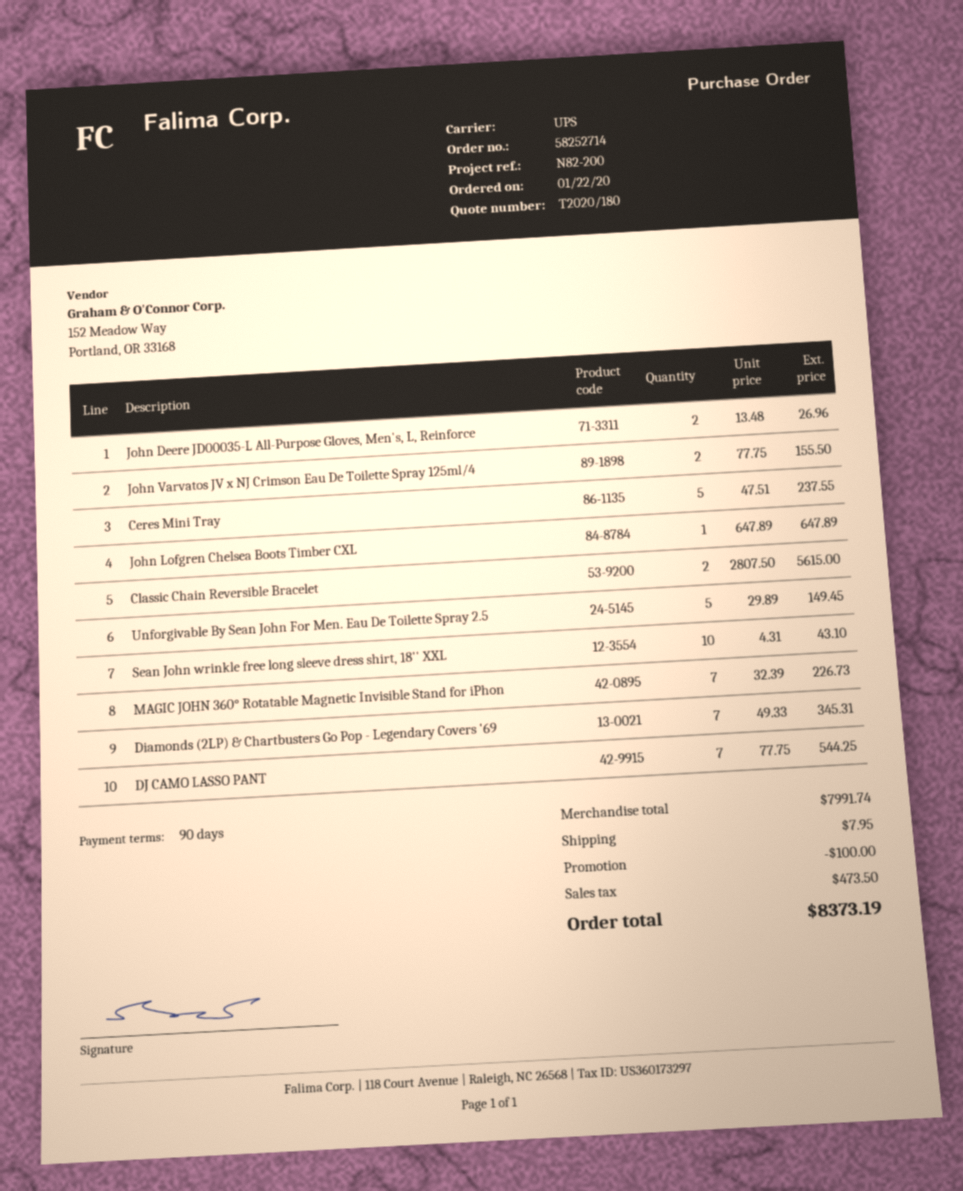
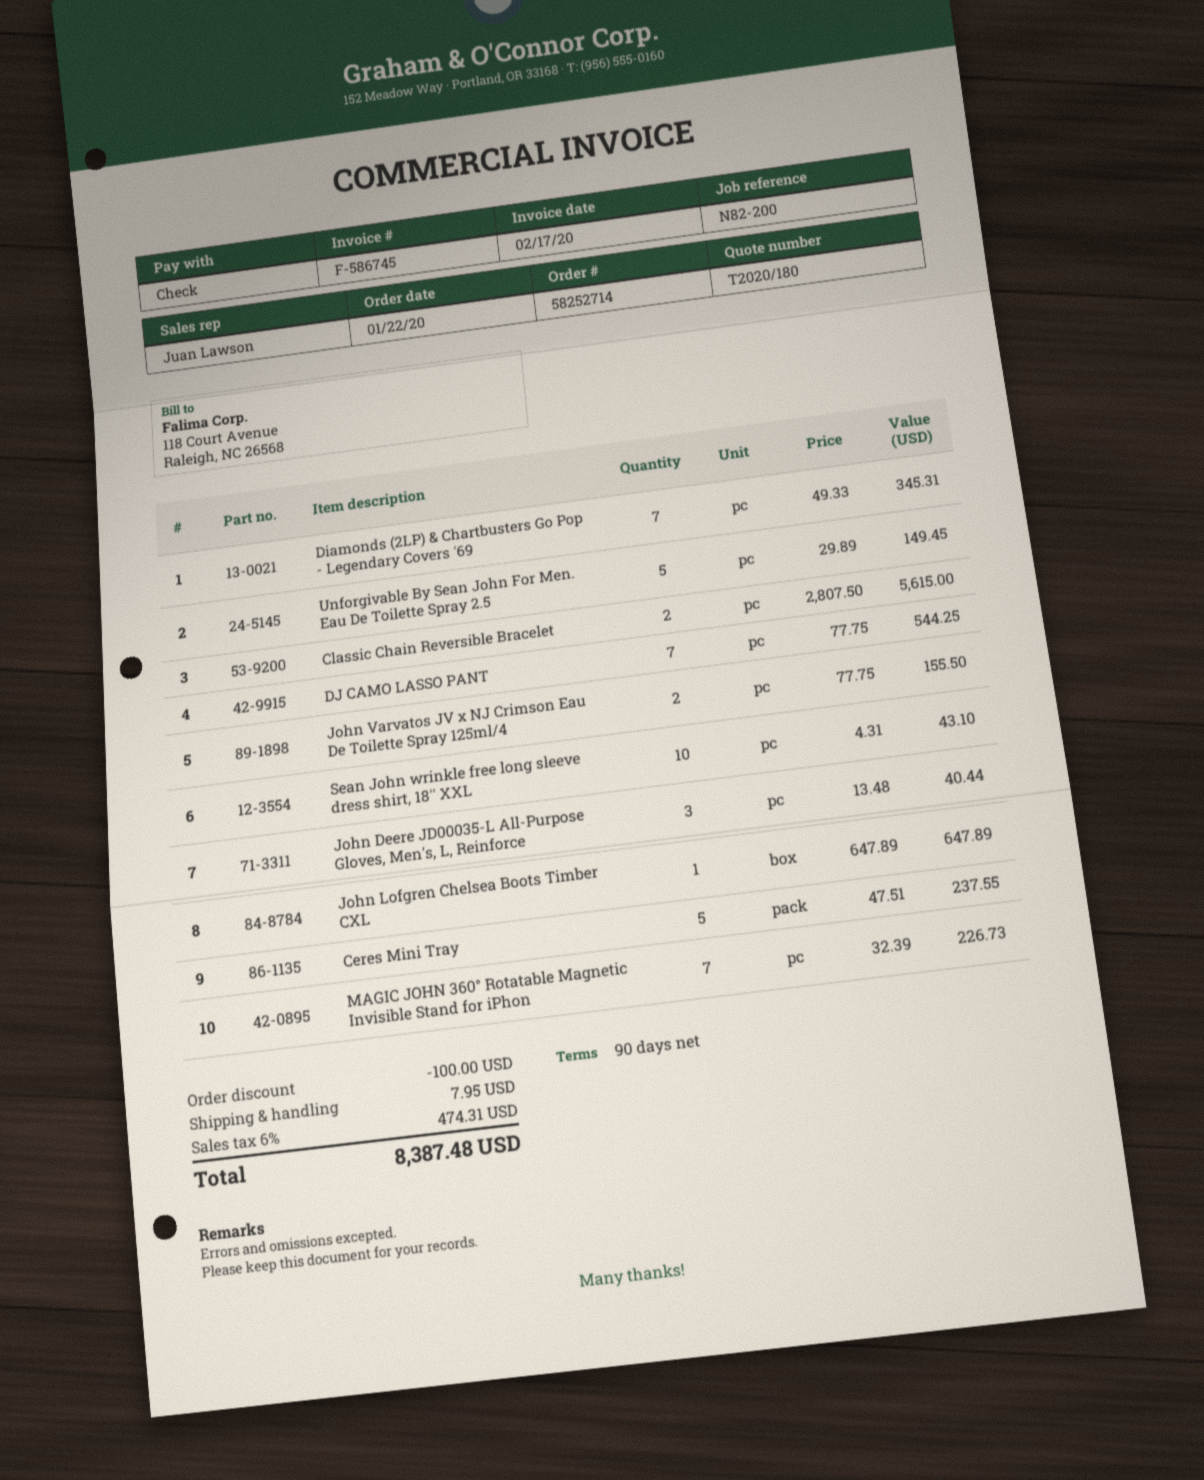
John Deere JD00035-L All-Purpose Gloves, Men's, L, Reinforce: 2 x 13.48 = 26.96 -> 3 x 13.48 = 40.44
tax: 473.50 -> 474.31
total: 8373.19 -> 8387.48

